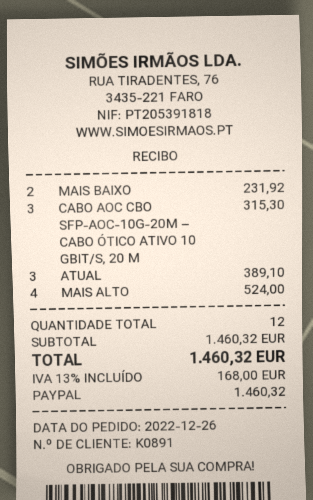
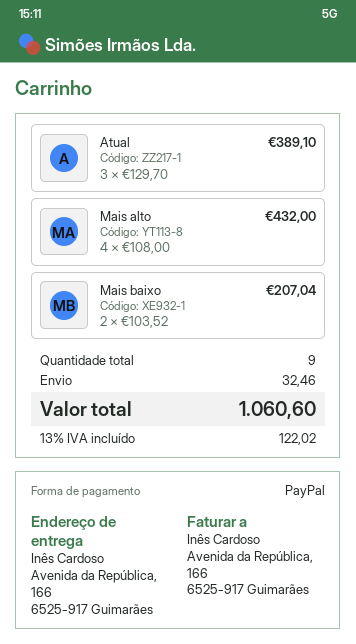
MAIS BAIXO: 2 for 231.92 -> 2 for 207.04
CABO AOC CBO SFP-AOC-10G-20M – CABO ÓTICO ATIVO 10 GBIT/S, 20 M: 3 for 315.30 -> none
MAIS ALTO: 4 for 524.00 -> 4 for 432.00
total quantity: 12 -> 9
shipping: none -> 32.46
tax: 13% = 168.00 -> 13% = 122.02
total: 1460.32 -> 1060.60

